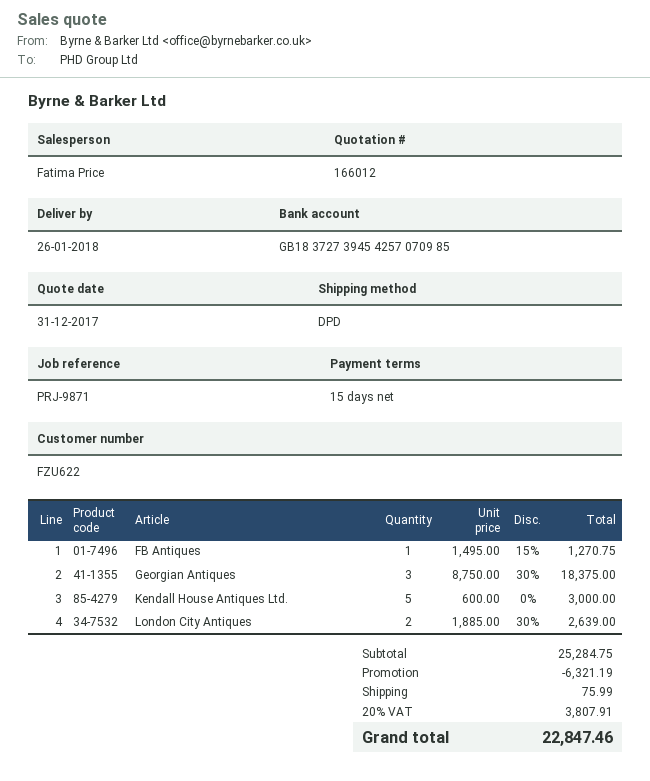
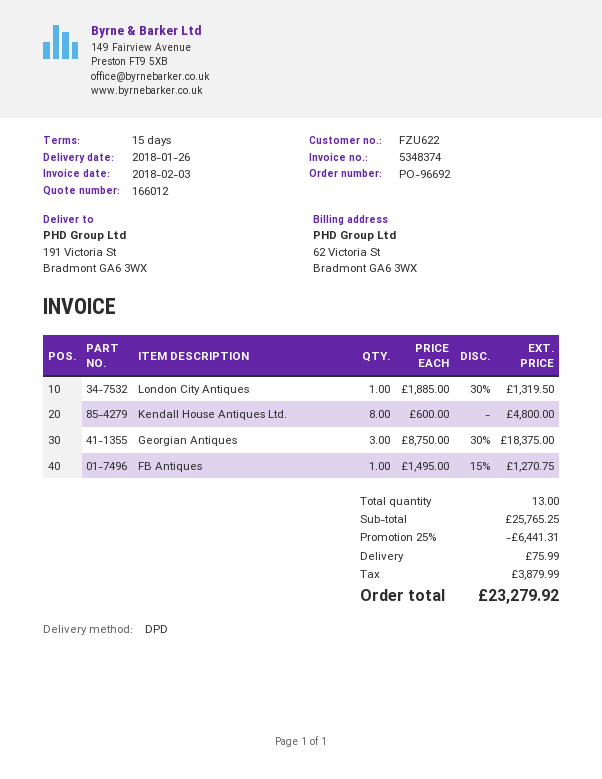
Kendall House Antiques Ltd.: 5 x 600.00 = 3000.00 -> 8 x 600.00 = 4800.00
London City Antiques: 2 x 1885.00 - 30% = 2639.00 -> 1 x 1885.00 - 30% = 1319.50
subtotal: 25284.75 -> 25765.25
discount: 6321.19 -> 6441.31
tax: 3807.91 -> 3879.99
total: 22847.46 -> 23279.92

